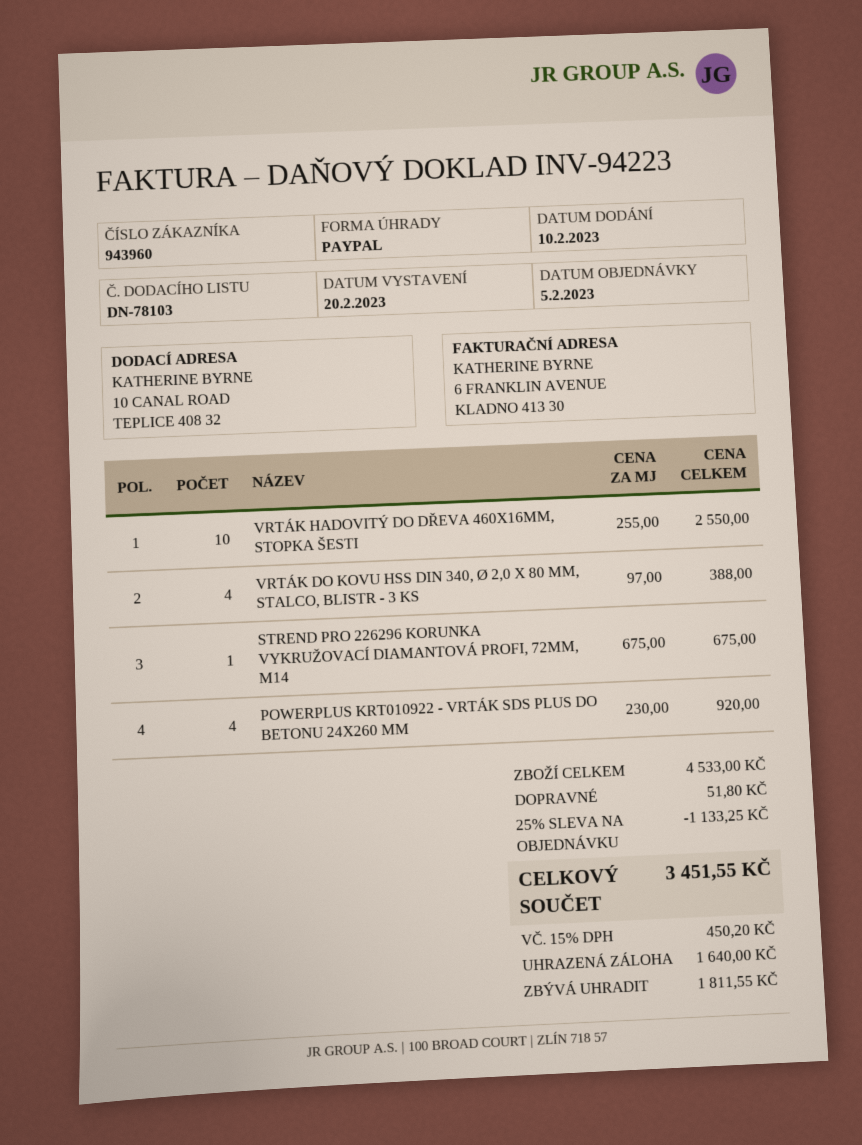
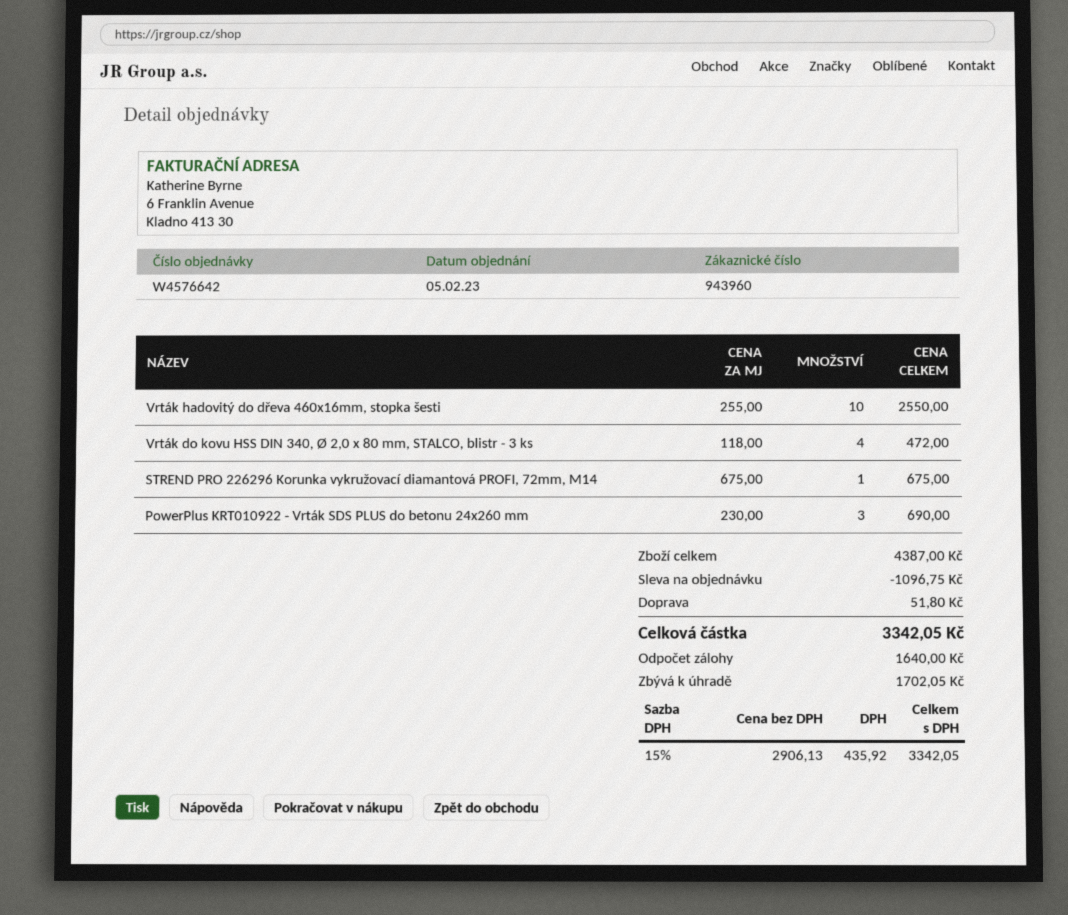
VRTÁK DO KOVU HSS DIN 340, Ø 2,0 X 80 MM, STALCO, BLISTR - 3 KS: 4 x 97.00 = 388.00 -> 4 x 118.00 = 472.00
POWERPLUS KRT010922 - VRTÁK SDS PLUS DO BETONU 24X260 MM: 4 x 230.00 = 920.00 -> 3 x 230.00 = 690.00
subtotal: 4533.00 -> 4387.00
discount: 1133.25 -> 1096.75
tax: 15% = 450.20 -> 15% = 435.92
total: 3451.55 -> 3342.05
balance: 1811.55 -> 1702.05

